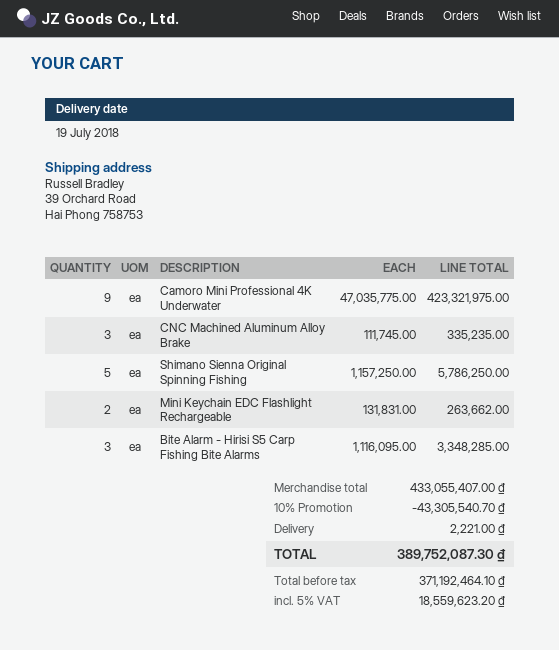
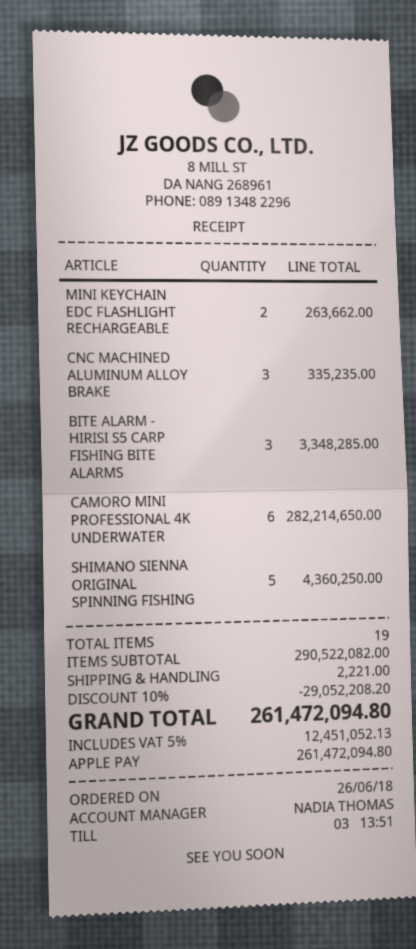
Camoro Mini Professional 4K Underwater: 9 for 423321975.00 -> 6 for 282214650.00
Shimano Sienna Original Spinning Fishing: 5 for 5786250.00 -> 5 for 4360250.00
subtotal: 433055407.00 -> 290522082.00
discount: 10% = 43305540.70 -> 10% = 29052208.20
tax: 5% = 18559623.20 -> 5% = 12451052.13
total: 389752087.30 -> 261472094.80

